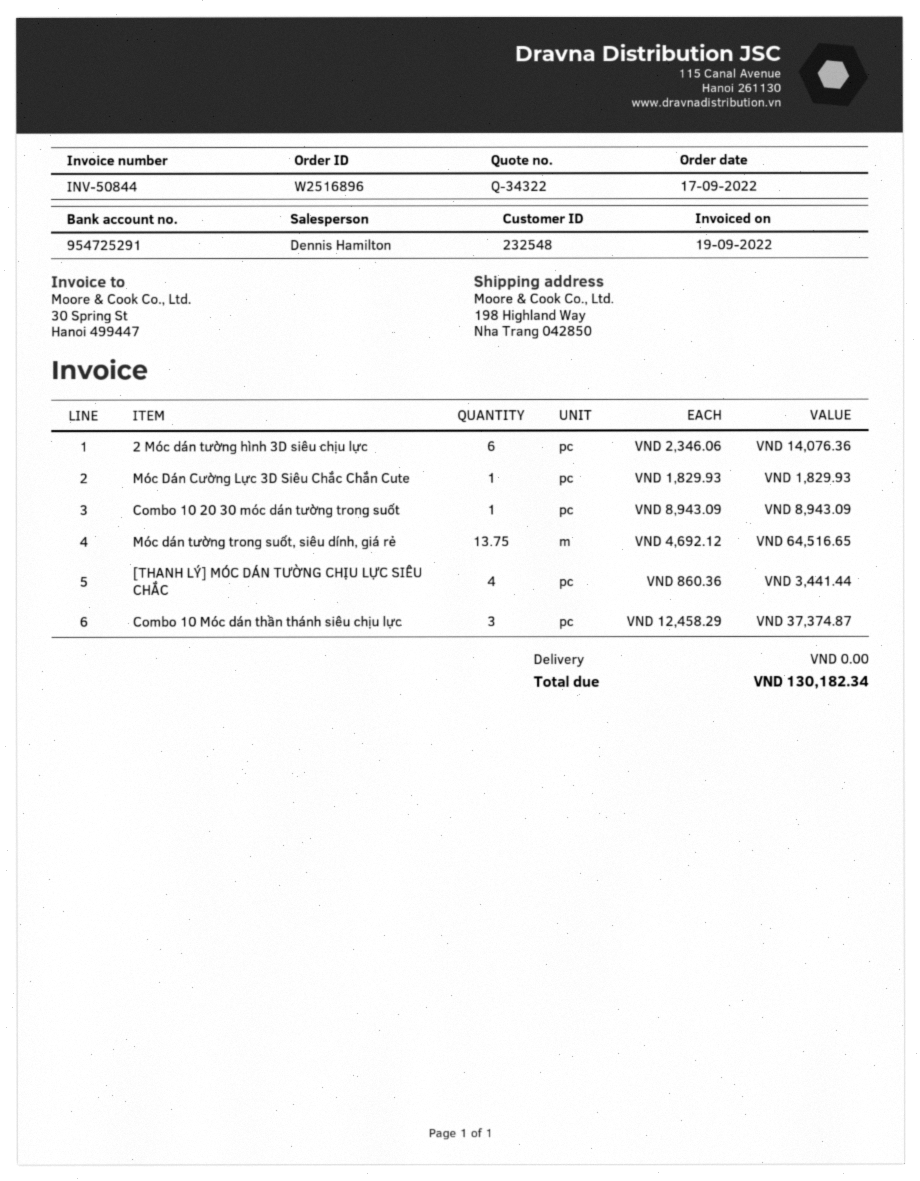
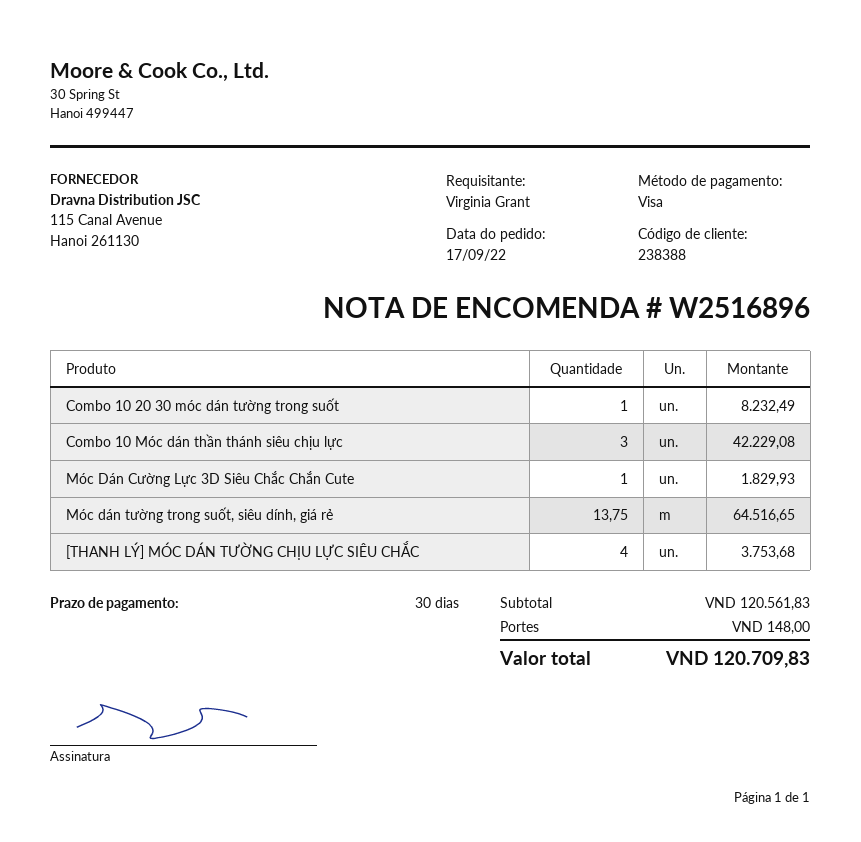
customer number: 232548 -> 238388
2 Móc dán tường hình 3D siêu chịu lực: 6 for 14076.36 -> none
Combo 10 20 30 móc dán tường trong suốt: 1 for 8943.09 -> 1 for 8232.49
[THANH LÝ] MÓC DÁN TƯỜNG CHỊU LỰC SIÊU CHẮC: 4 for 3441.44 -> 4 for 3753.68
Combo 10 Móc dán thần thánh siêu chịu lực: 3 for 37374.87 -> 3 for 42229.08
shipping: 0.00 -> 148.00
total: 130182.34 -> 120709.83

